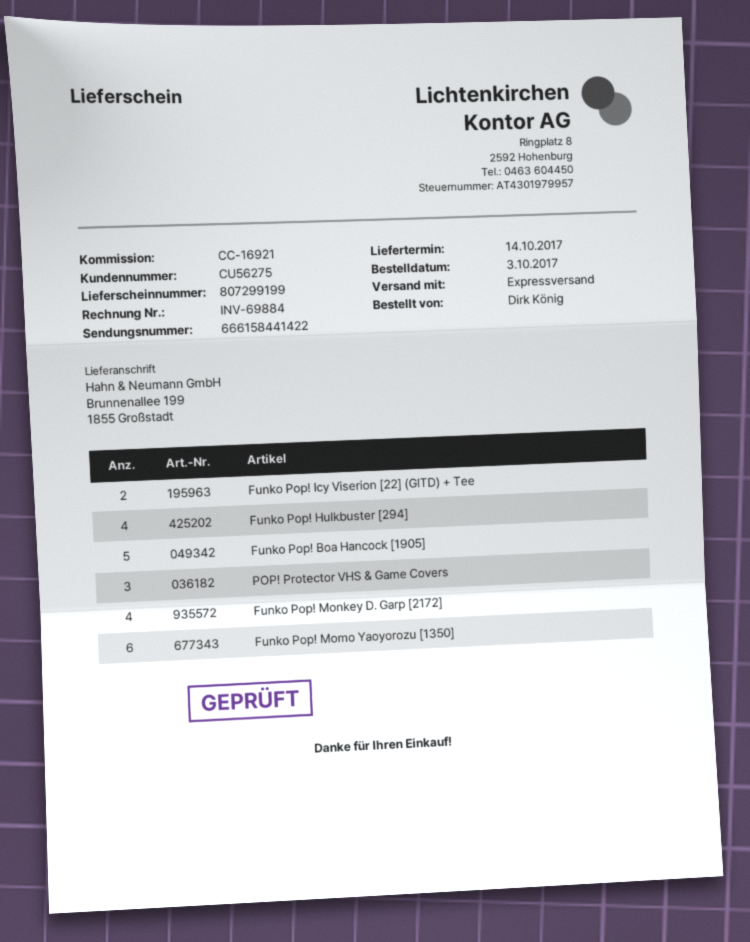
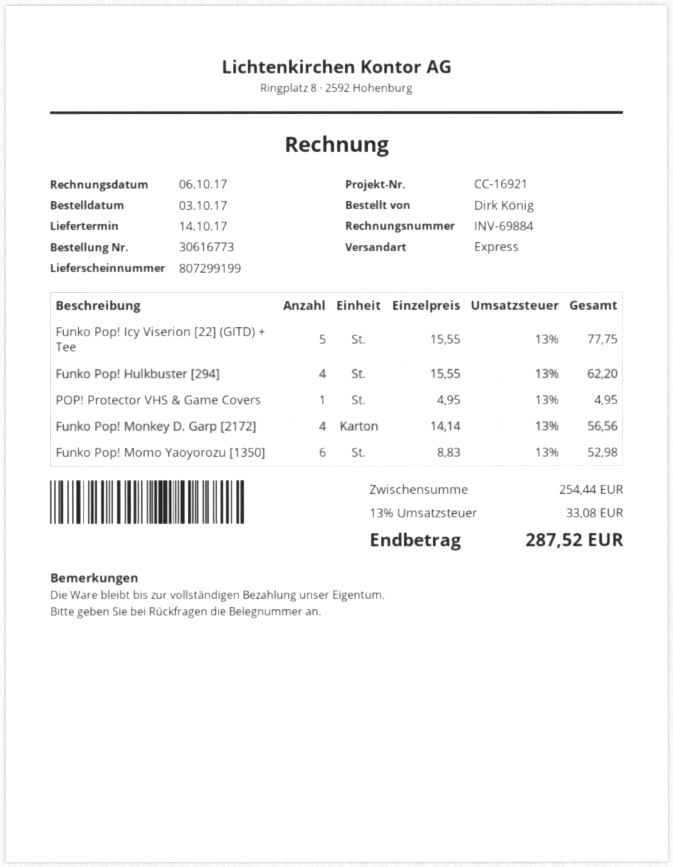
Funko Pop! Icy Viserion [22] (GITD) + Tee: 2 -> 5
Funko Pop! Boa Hancock [1905]: 5 -> none
POP! Protector VHS & Game Covers: 3 -> 1

